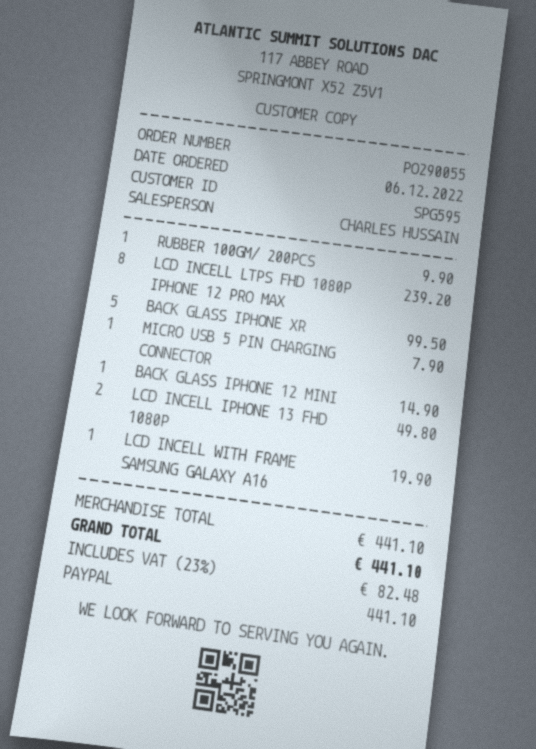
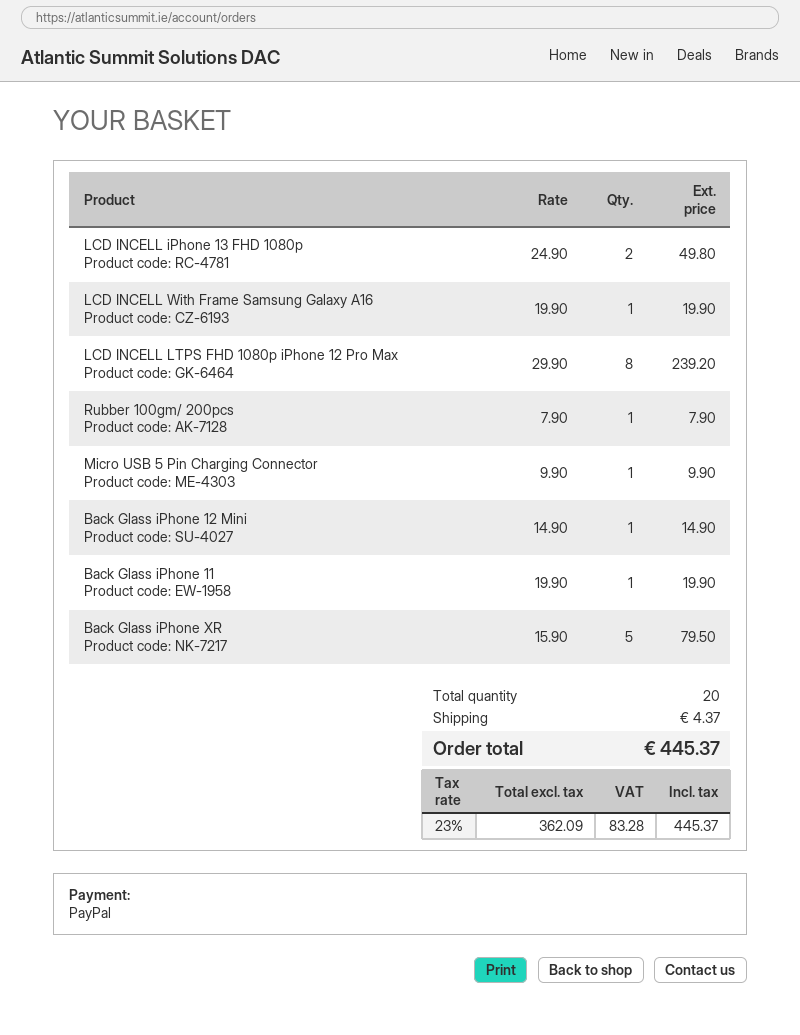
RUBBER 100GM/ 200PCS: 1 for 9.90 -> 1 for 7.90
BACK GLASS IPHONE XR: 5 for 99.50 -> 5 for 79.50
MICRO USB 5 PIN CHARGING CONNECTOR: 1 for 7.90 -> 1 for 9.90
Back Glass iPhone 11: none -> 1 for 19.90
shipping: none -> 4.37
tax: 23% = 82.48 -> 23% = 83.28
total: 441.10 -> 445.37

